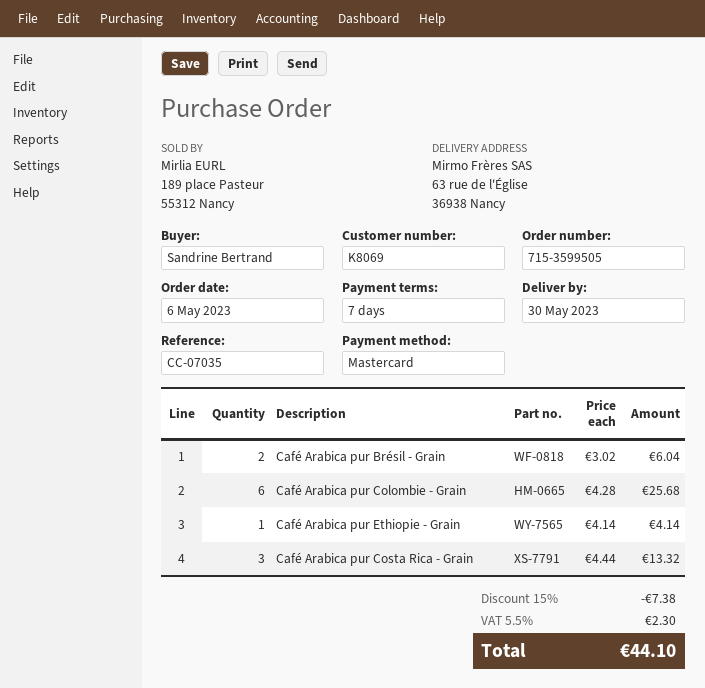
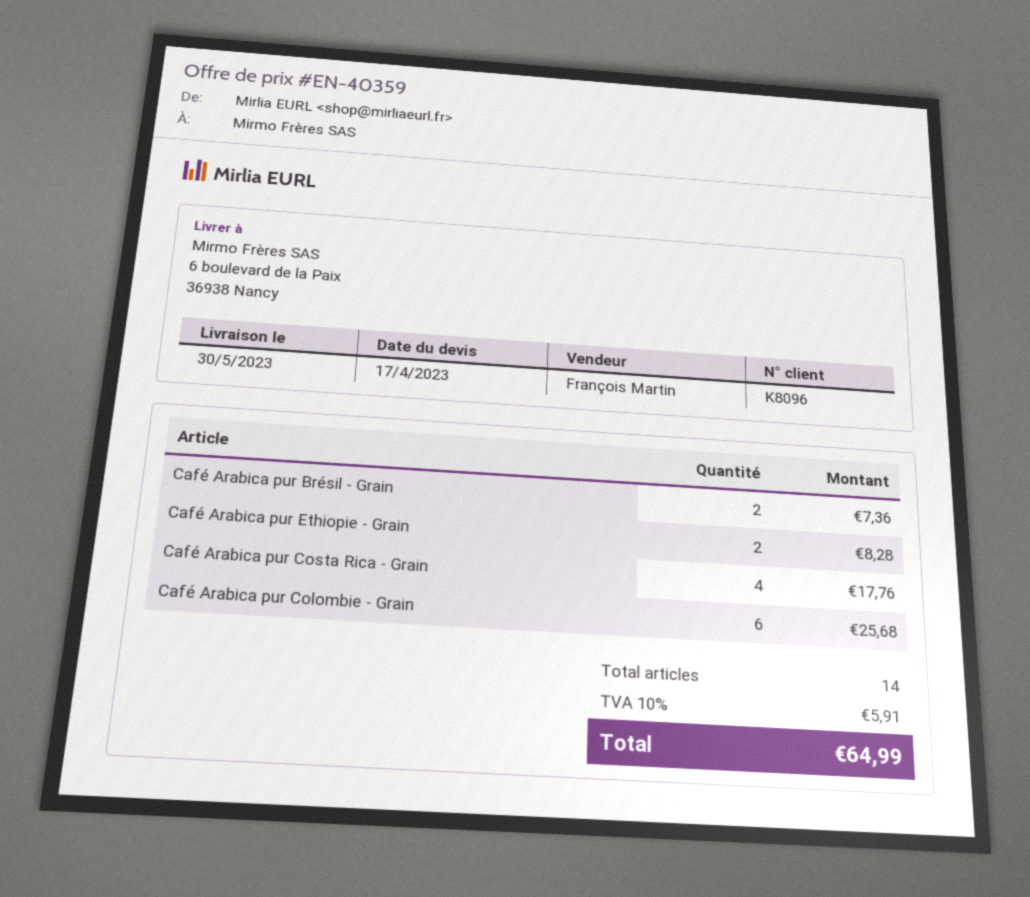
customer number: K8069 -> K8096
ship to: 63 rue de l'Église, 36938 Nancy -> 6 boulevard de la Paix, 36938 Nancy
Café Arabica pur Brésil - Grain: 2 for 6.04 -> 2 for 7.36
Café Arabica pur Ethiopie - Grain: 1 for 4.14 -> 2 for 8.28
Café Arabica pur Costa Rica - Grain: 3 for 13.32 -> 4 for 17.76
discount: 15% = 7.38 -> none
tax: 5.5% = 2.30 -> 10% = 5.91
total: 44.10 -> 64.99

